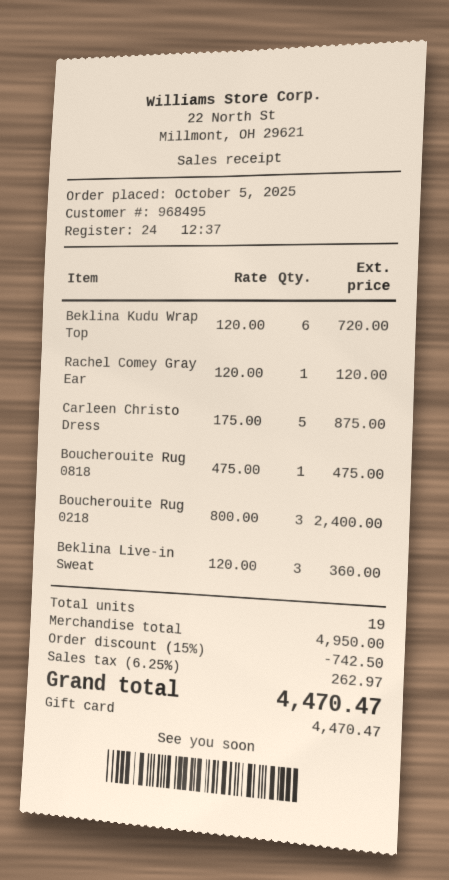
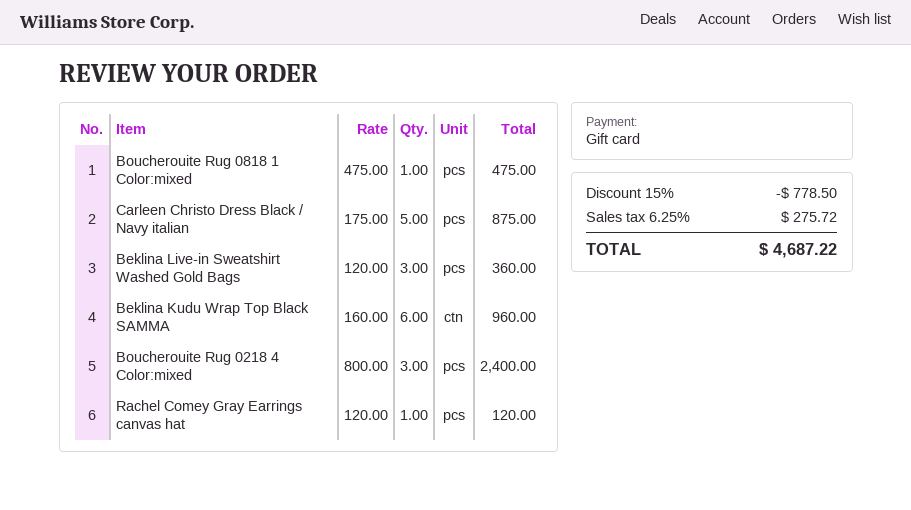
Beklina Kudu Wrap Top: 6 x 120.00 = 720.00 -> 6 x 160.00 = 960.00
discount: 15% = 742.50 -> 15% = 778.50
tax: 6.25% = 262.97 -> 6.25% = 275.72
total: 4470.47 -> 4687.22

